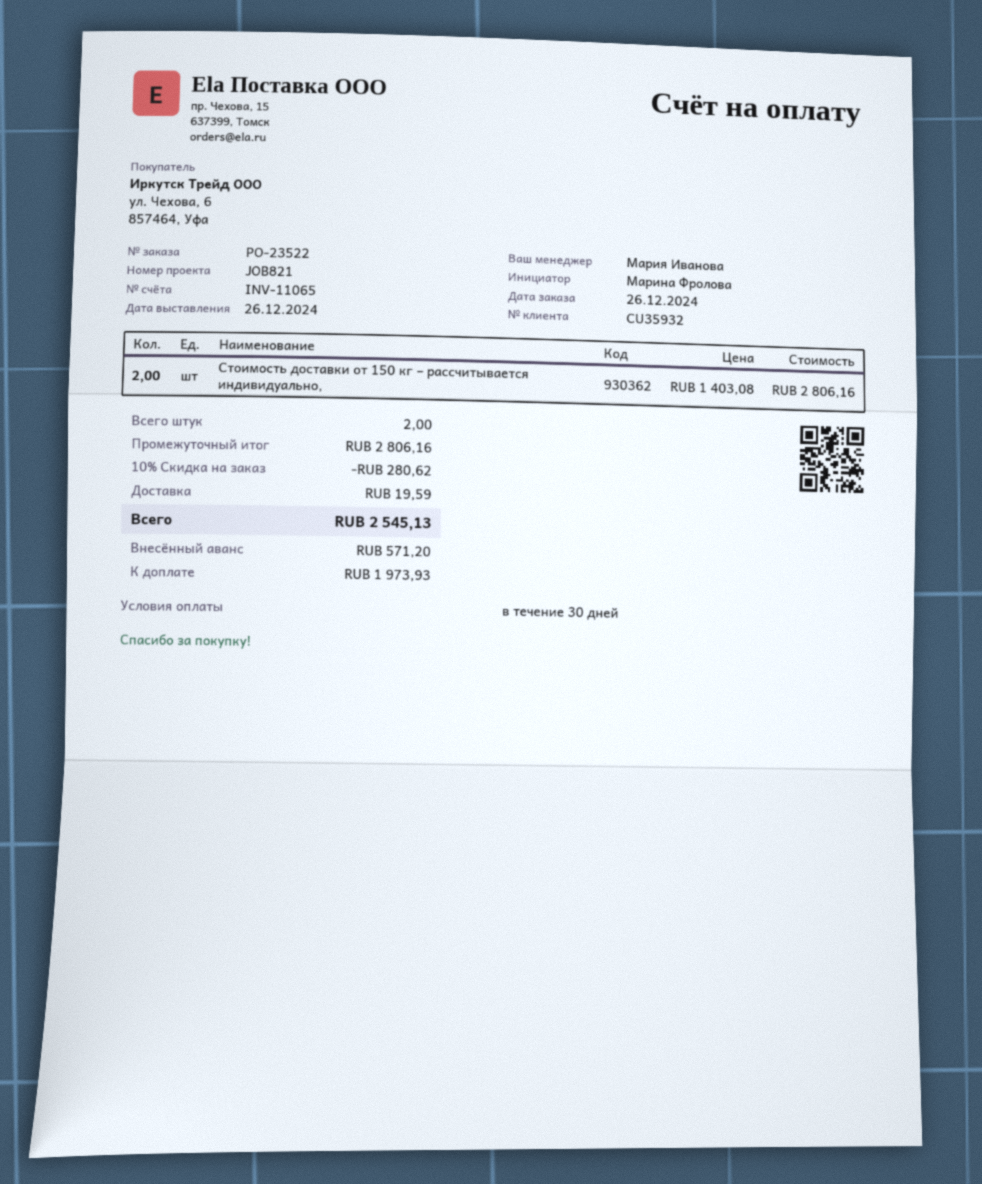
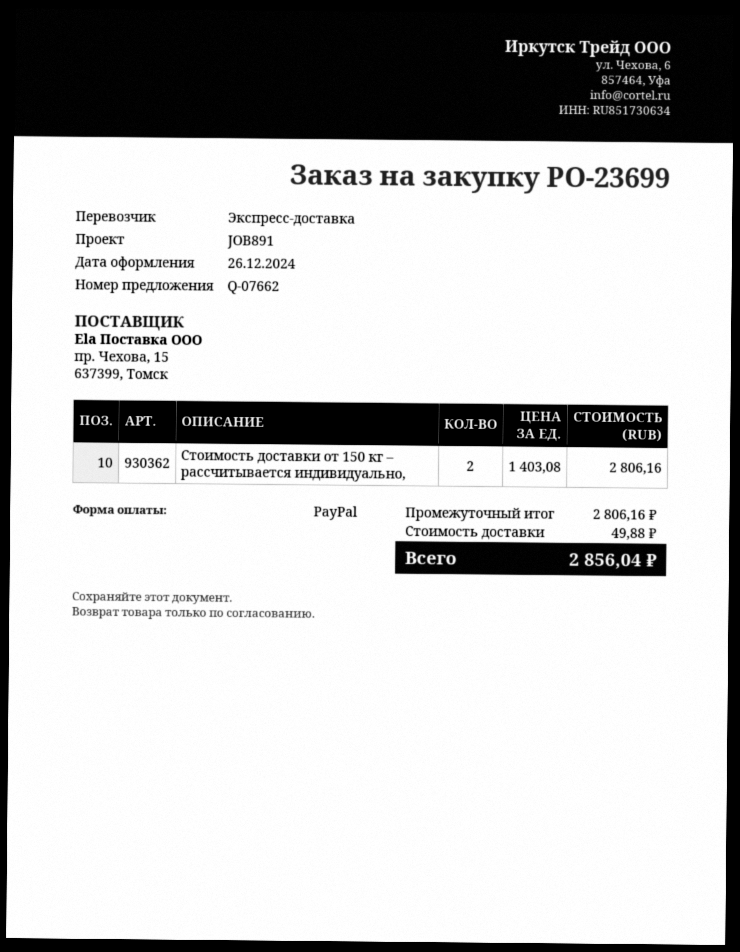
order number: PO-23522 -> PO-23699
reference: JOB821 -> JOB891
discount: 10% = 280.62 -> none
shipping: 19.59 -> 49.88
total: 2545.13 -> 2856.04

